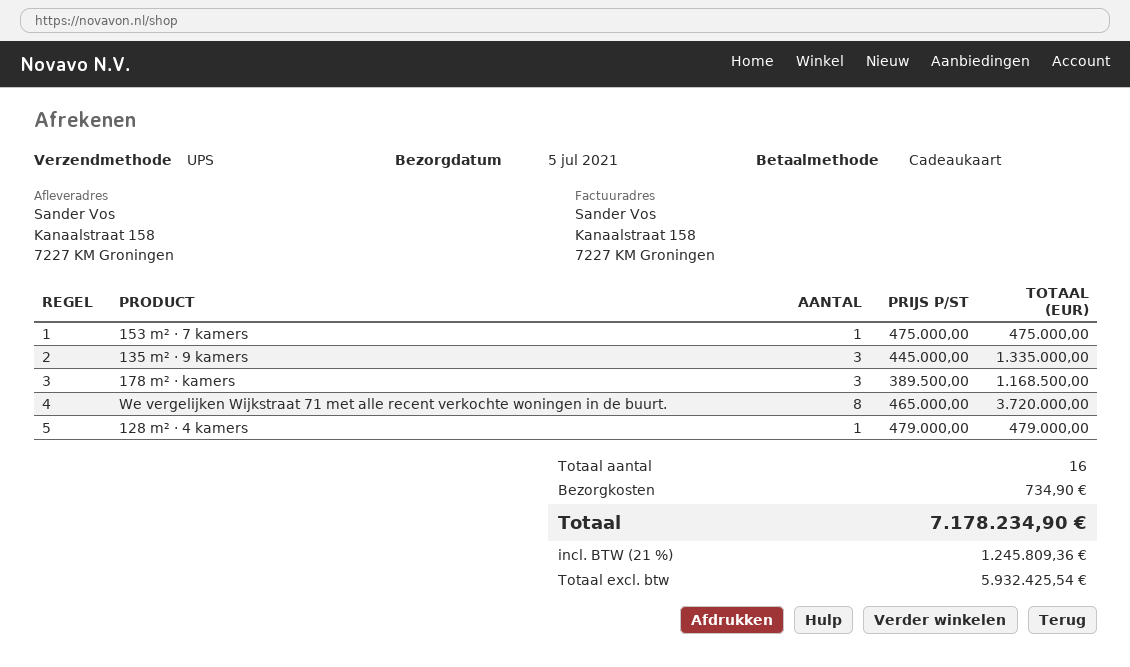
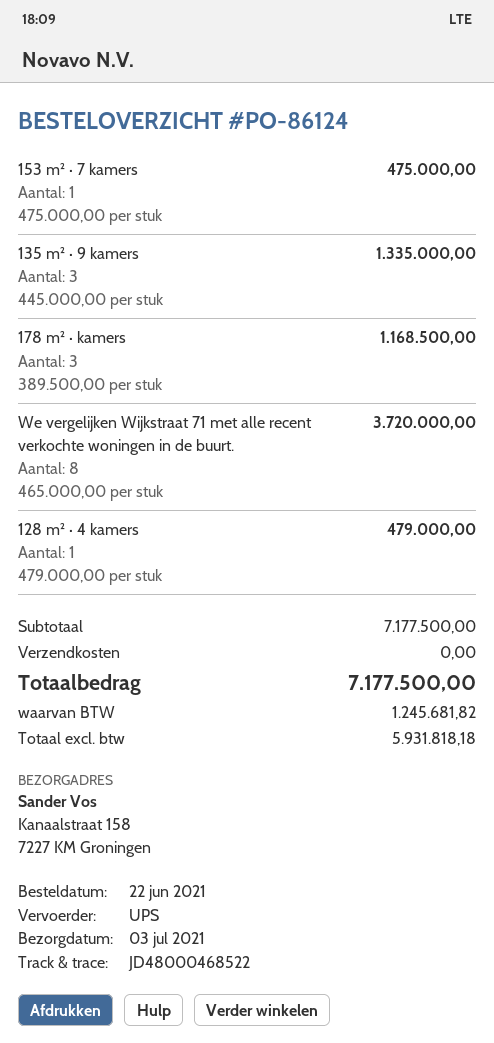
delivery date: 2021-07-05 -> 2021-07-03
shipping: 734.90 -> 0.00
net: 5932425.54 -> 5931818.18
tax: 1245809.36 -> 1245681.82
total: 7178234.90 -> 7177500.00

